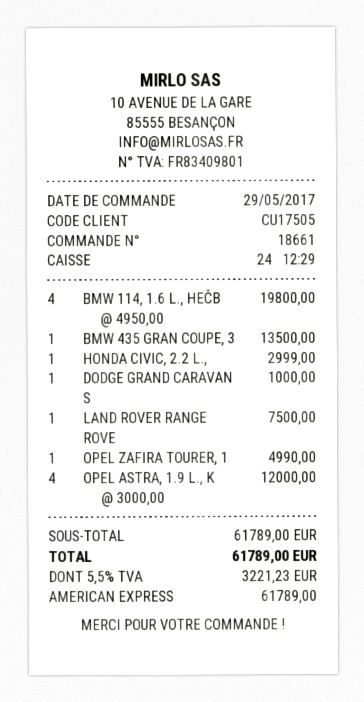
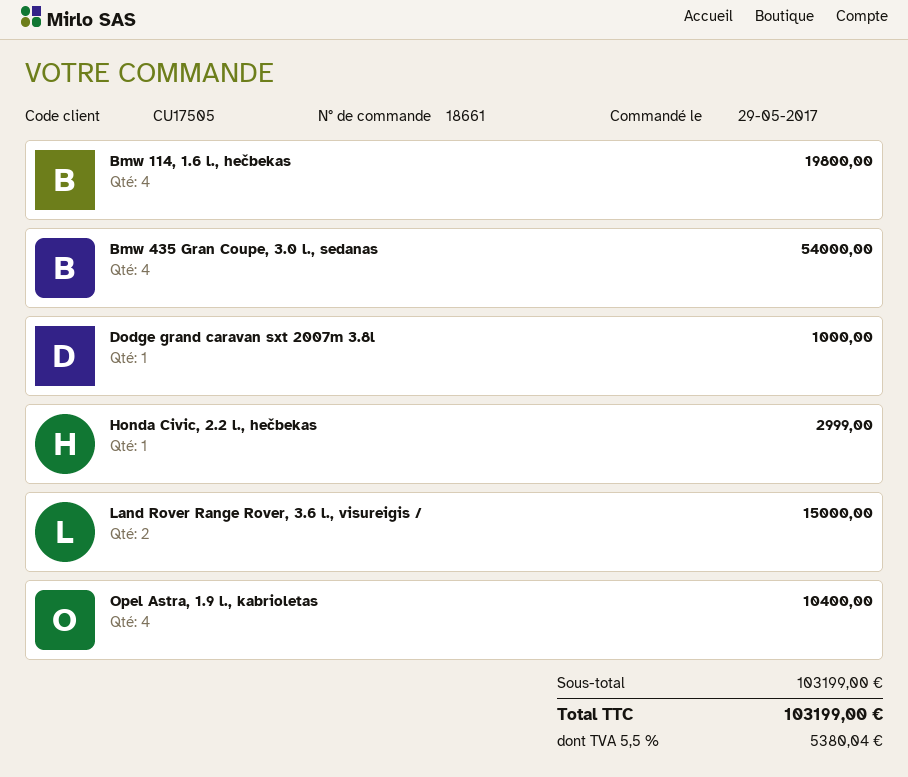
BMW 435 GRAN COUPE, 3: 1 for 13500.00 -> 4 for 54000.00
LAND ROVER RANGE ROVE: 1 for 7500.00 -> 2 for 15000.00
OPEL ZAFIRA TOURER, 1: 1 for 4990.00 -> none
OPEL ASTRA, 1.9 L., K: 4 for 12000.00 -> 4 for 10400.00
subtotal: 61789.00 -> 103199.00
tax: 5.5% = 3221.23 -> 5.5% = 5380.04
total: 61789.00 -> 103199.00

